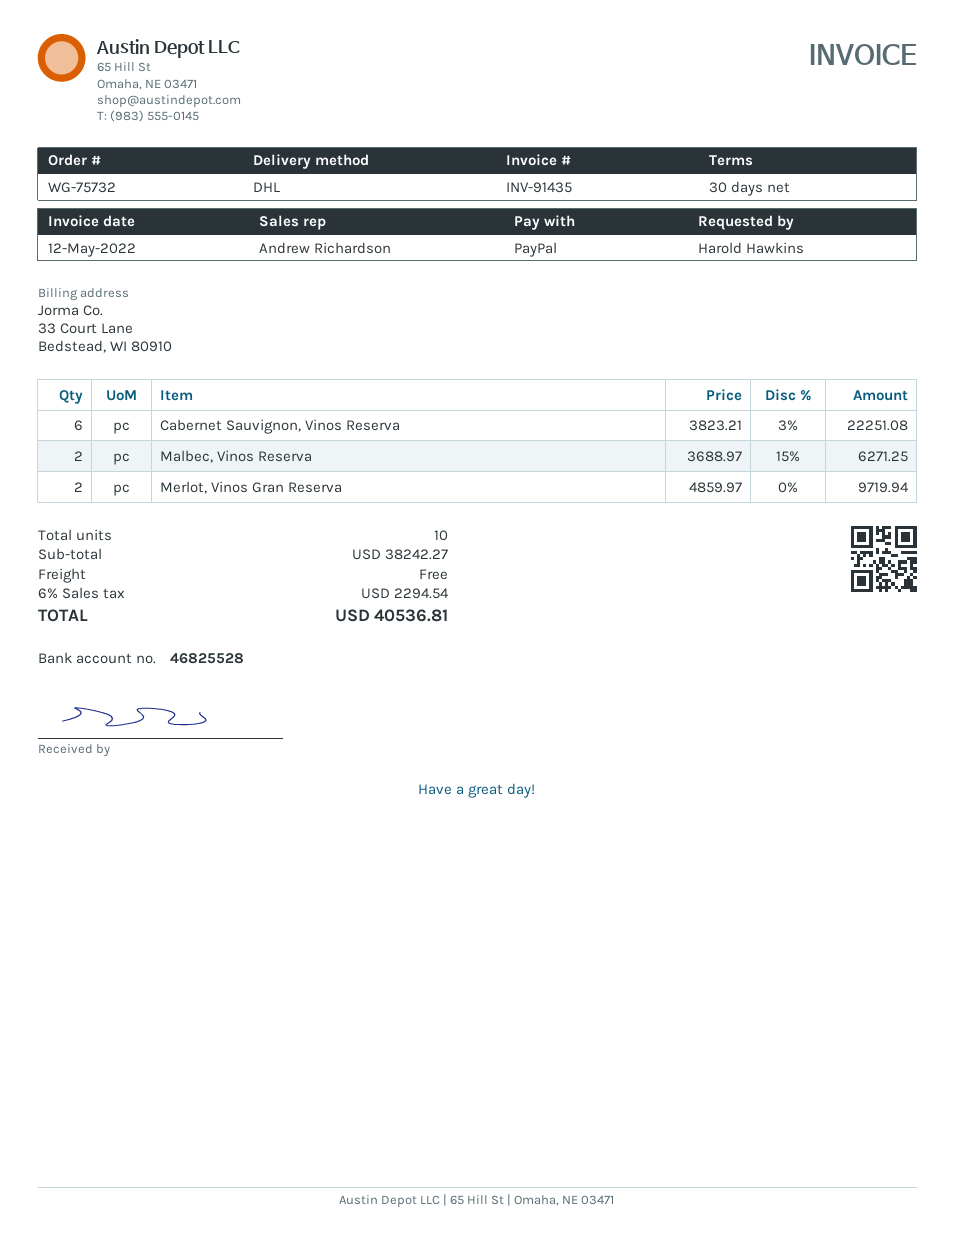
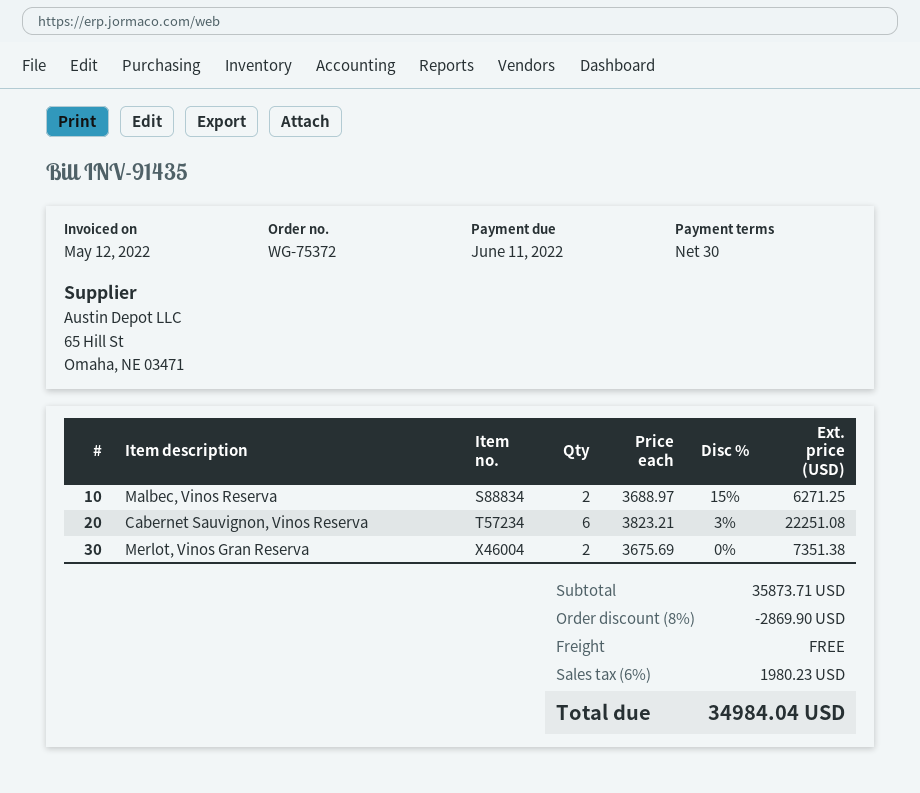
order number: WG-75732 -> WG-75372
Merlot, Vinos Gran Reserva: 2 x 4859.97 = 9719.94 -> 2 x 3675.69 = 7351.38
subtotal: 38242.27 -> 35873.71
discount: none -> 8% = 2869.90
tax: 6% = 2294.54 -> 6% = 1980.23
total: 40536.81 -> 34984.04

